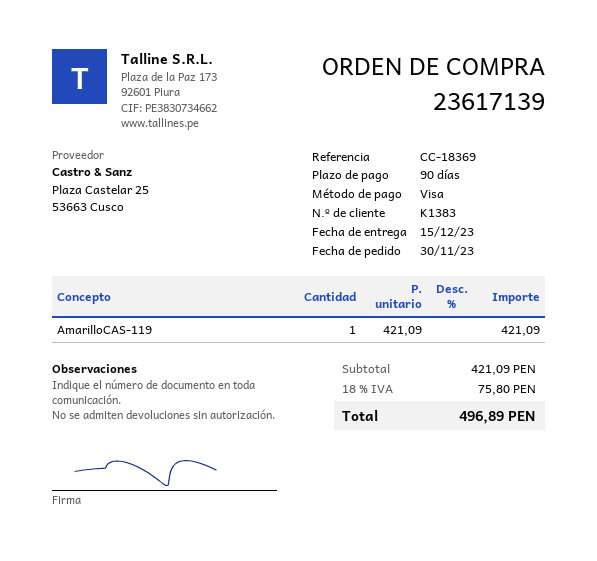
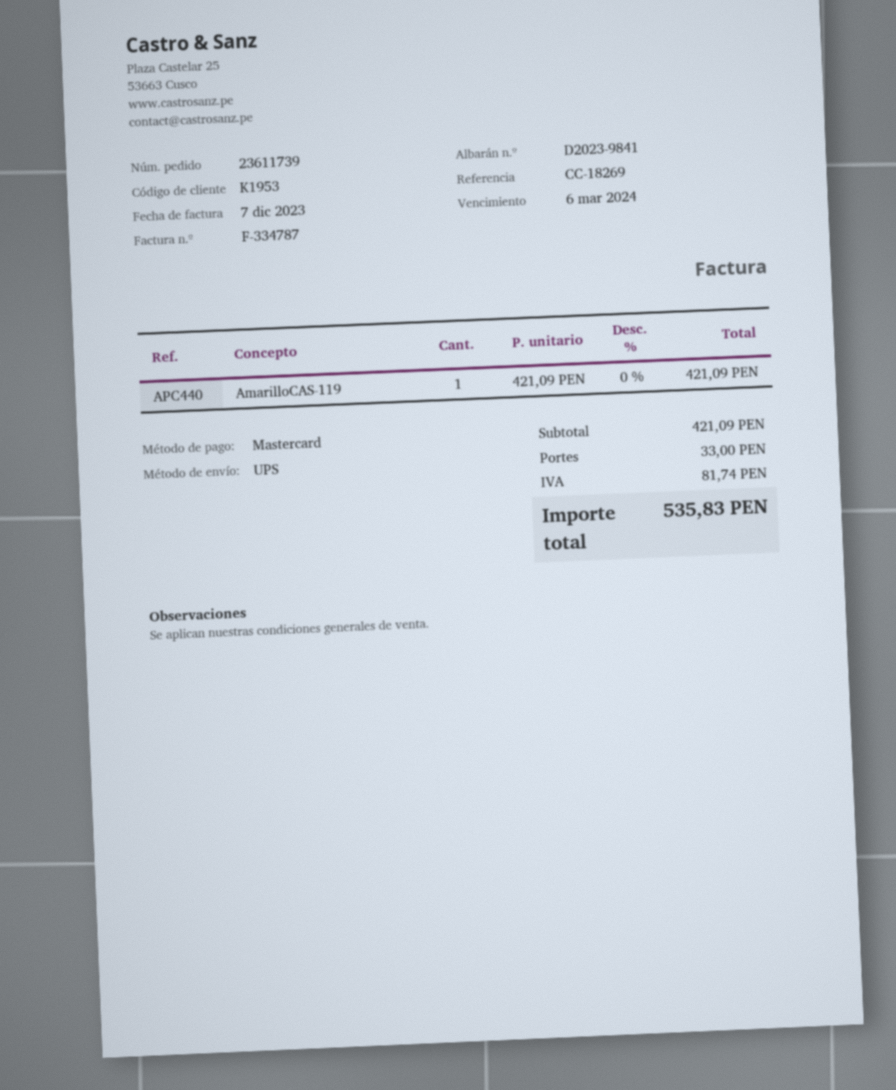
order number: 23617139 -> 23611739
customer number: K1383 -> K1953
reference: CC-18369 -> CC-18269
payment method: Visa -> Mastercard
shipping: none -> 33.00
tax: 75.80 -> 81.74
total: 496.89 -> 535.83

